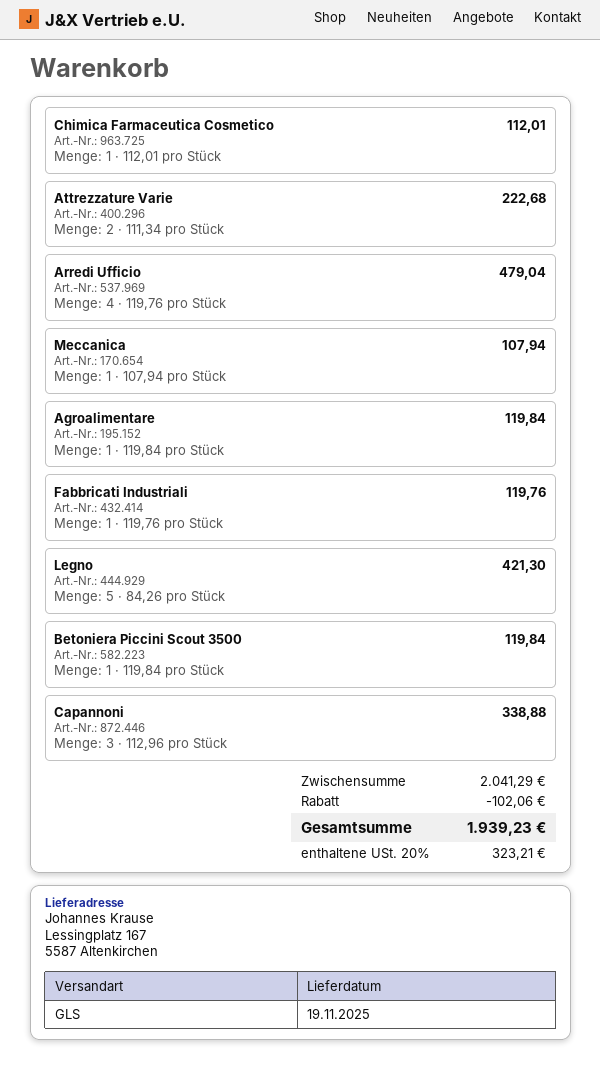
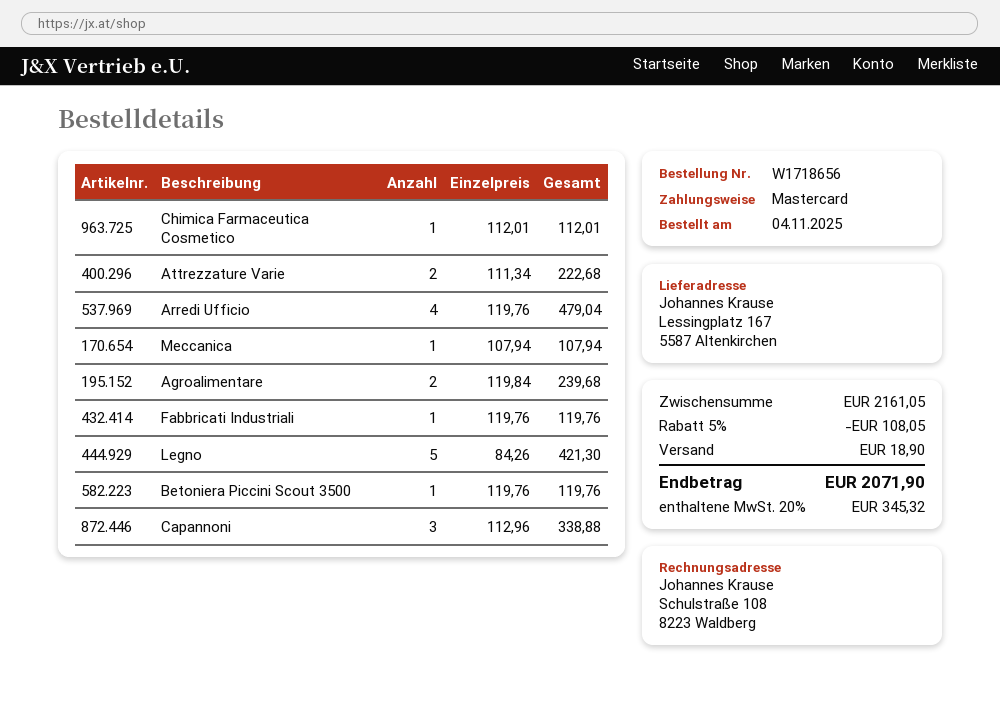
Agroalimentare: 1 x 119.84 = 119.84 -> 2 x 119.84 = 239.68
Betoniera Piccini Scout 3500: 1 x 119.84 = 119.84 -> 1 x 119.76 = 119.76
subtotal: 2041.29 -> 2161.05
discount: 102.06 -> 108.05
shipping: none -> 18.90
tax: 20% = 323.21 -> 20% = 345.32
total: 1939.23 -> 2071.90

